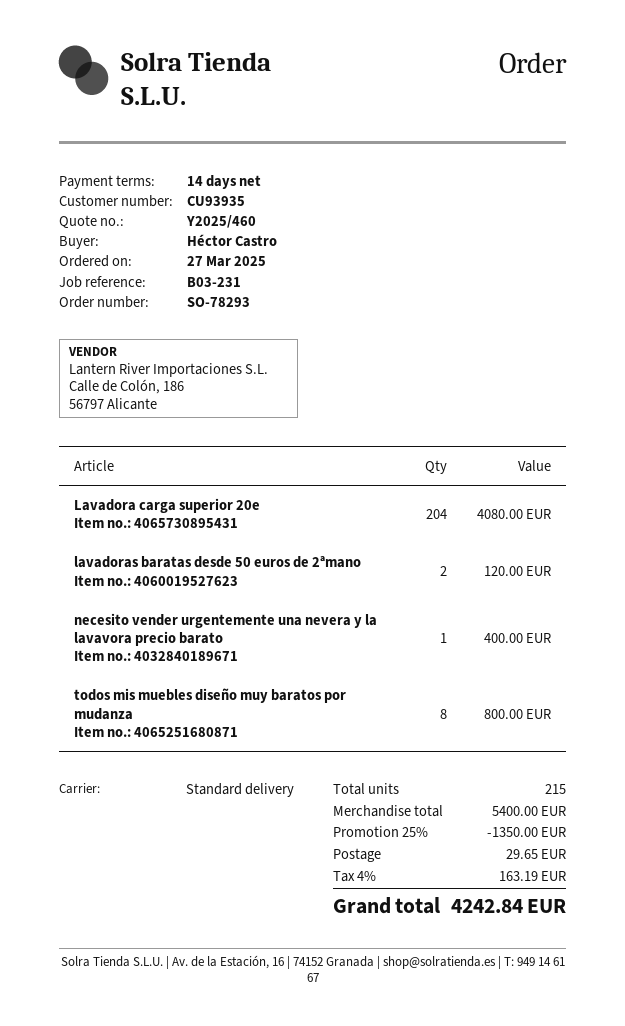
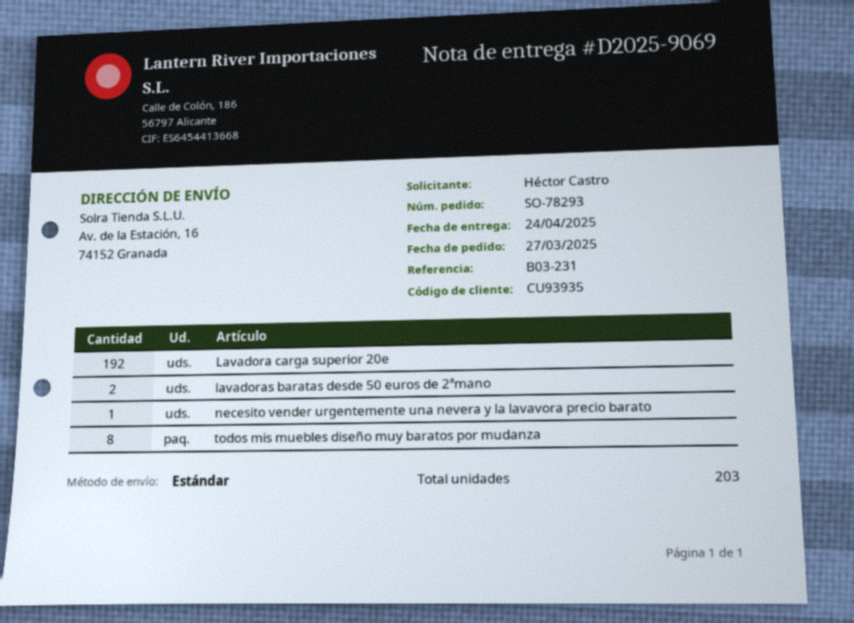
Lavadora carga superior 20e: 204 -> 192
total quantity: 215 -> 203

